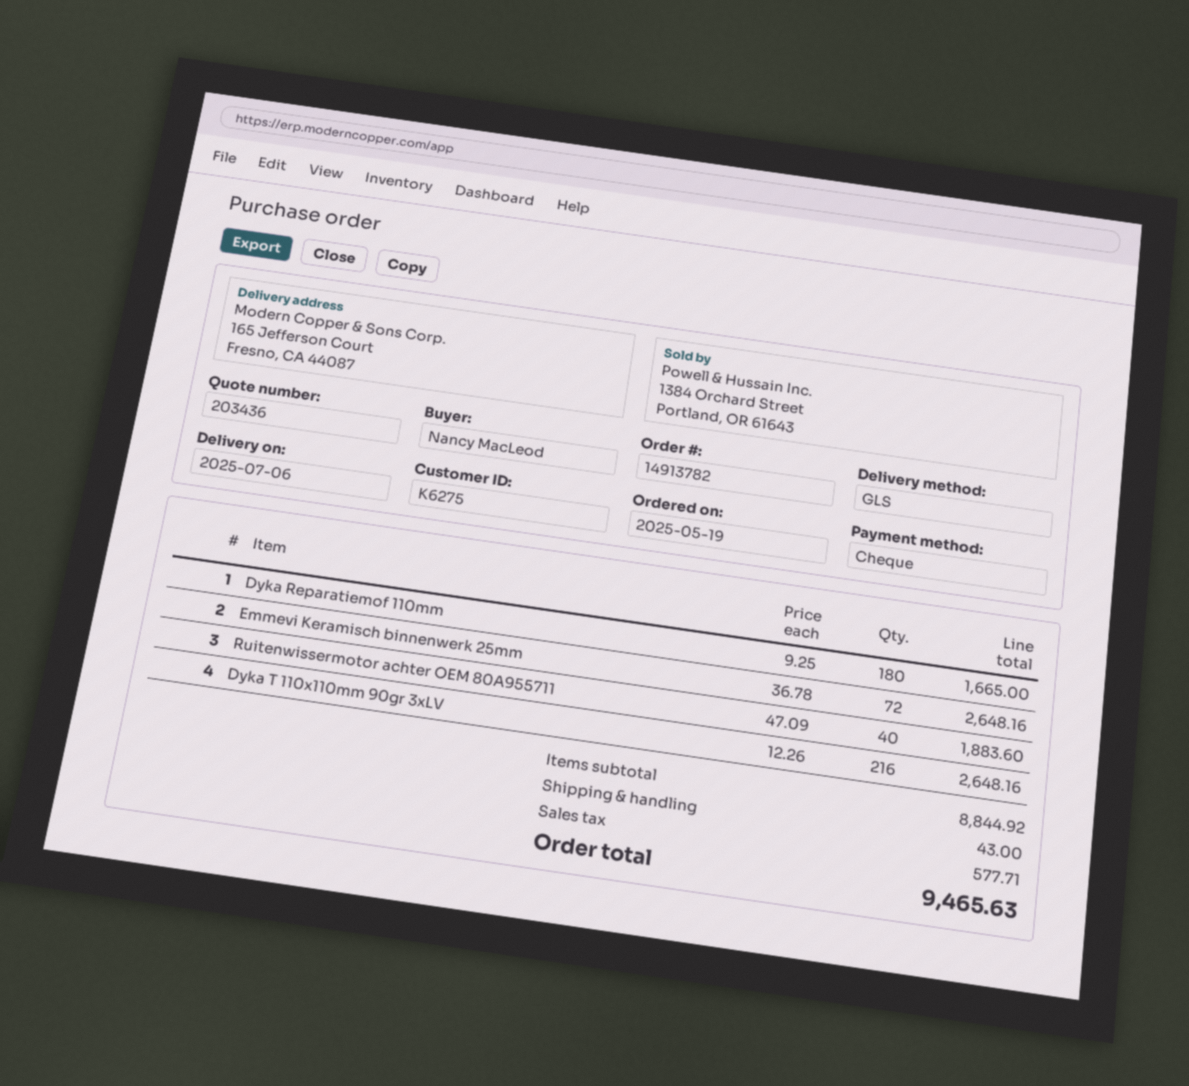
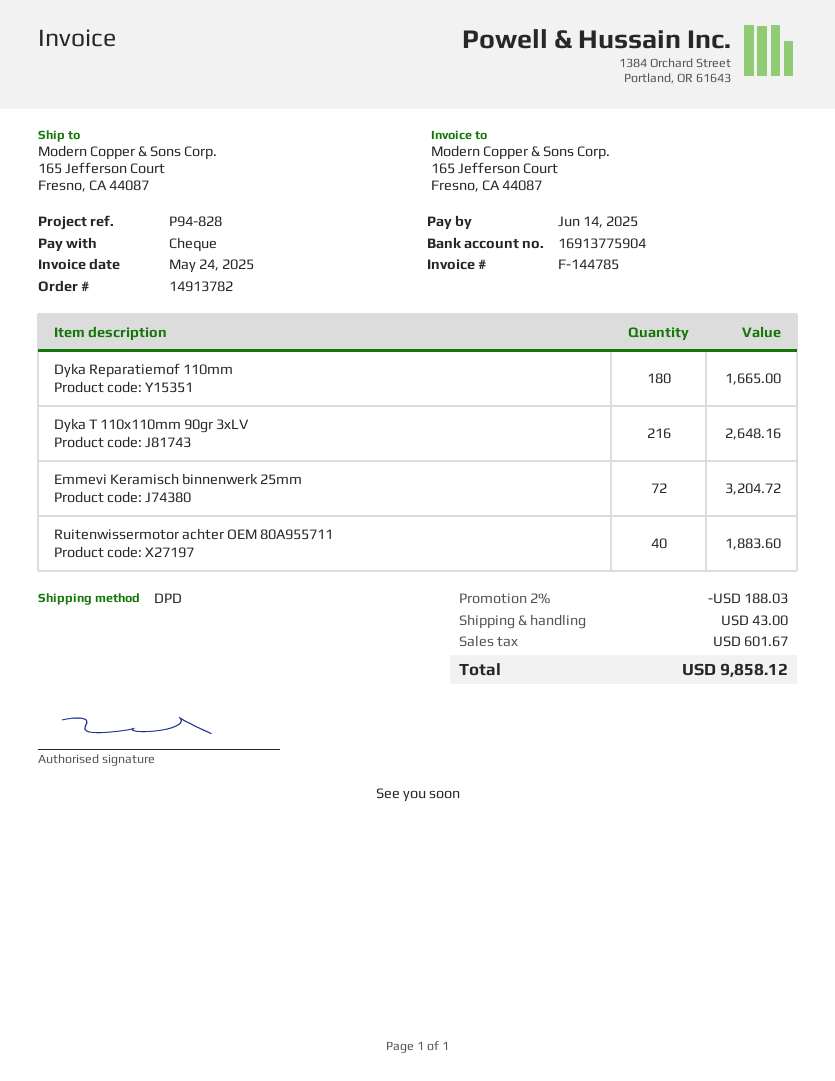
shipping method: GLS -> DPD
Emmevi Keramisch binnenwerk 25mm: 72 for 2648.16 -> 72 for 3204.72
discount: none -> 2% = 188.03
tax: 577.71 -> 601.67
total: 9465.63 -> 9858.12

